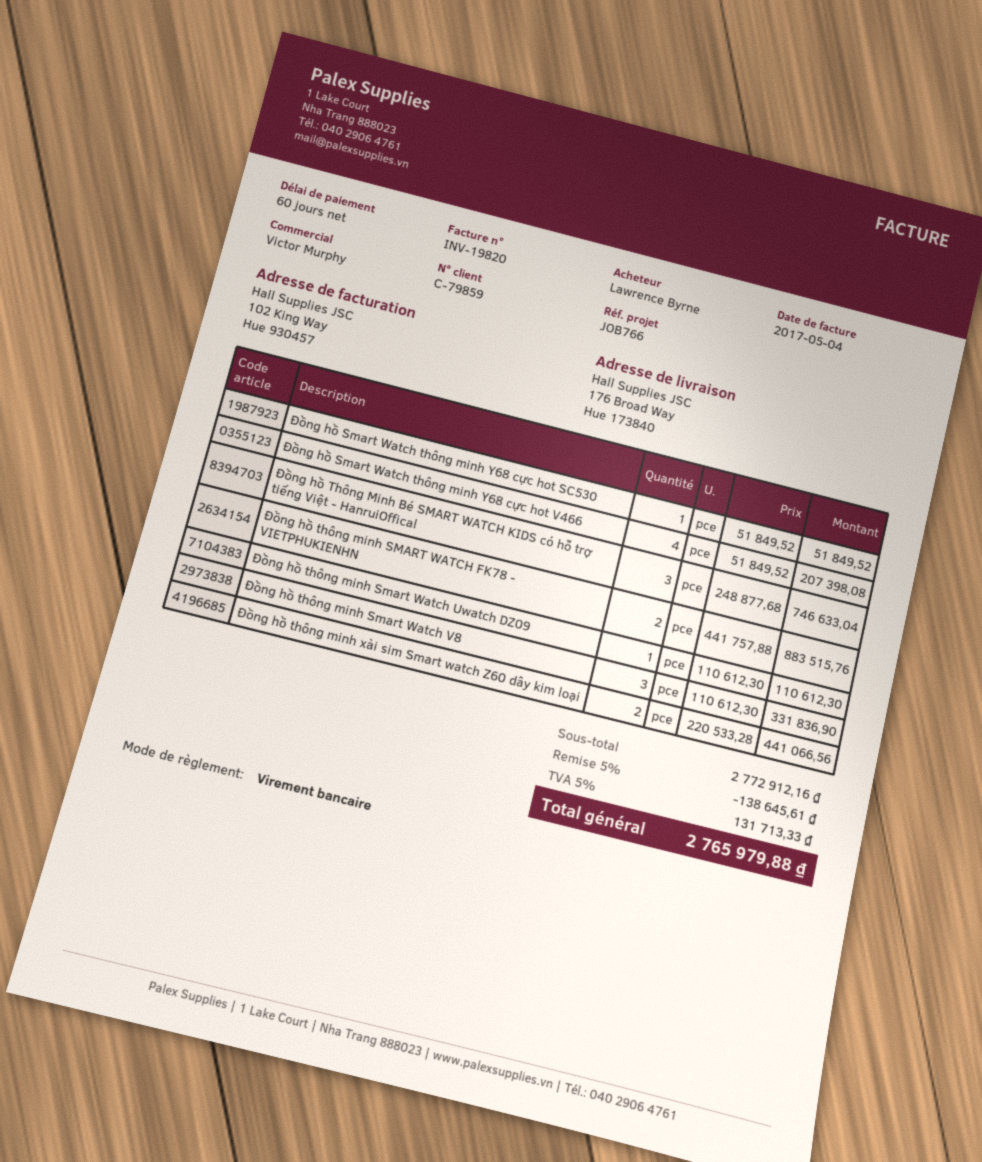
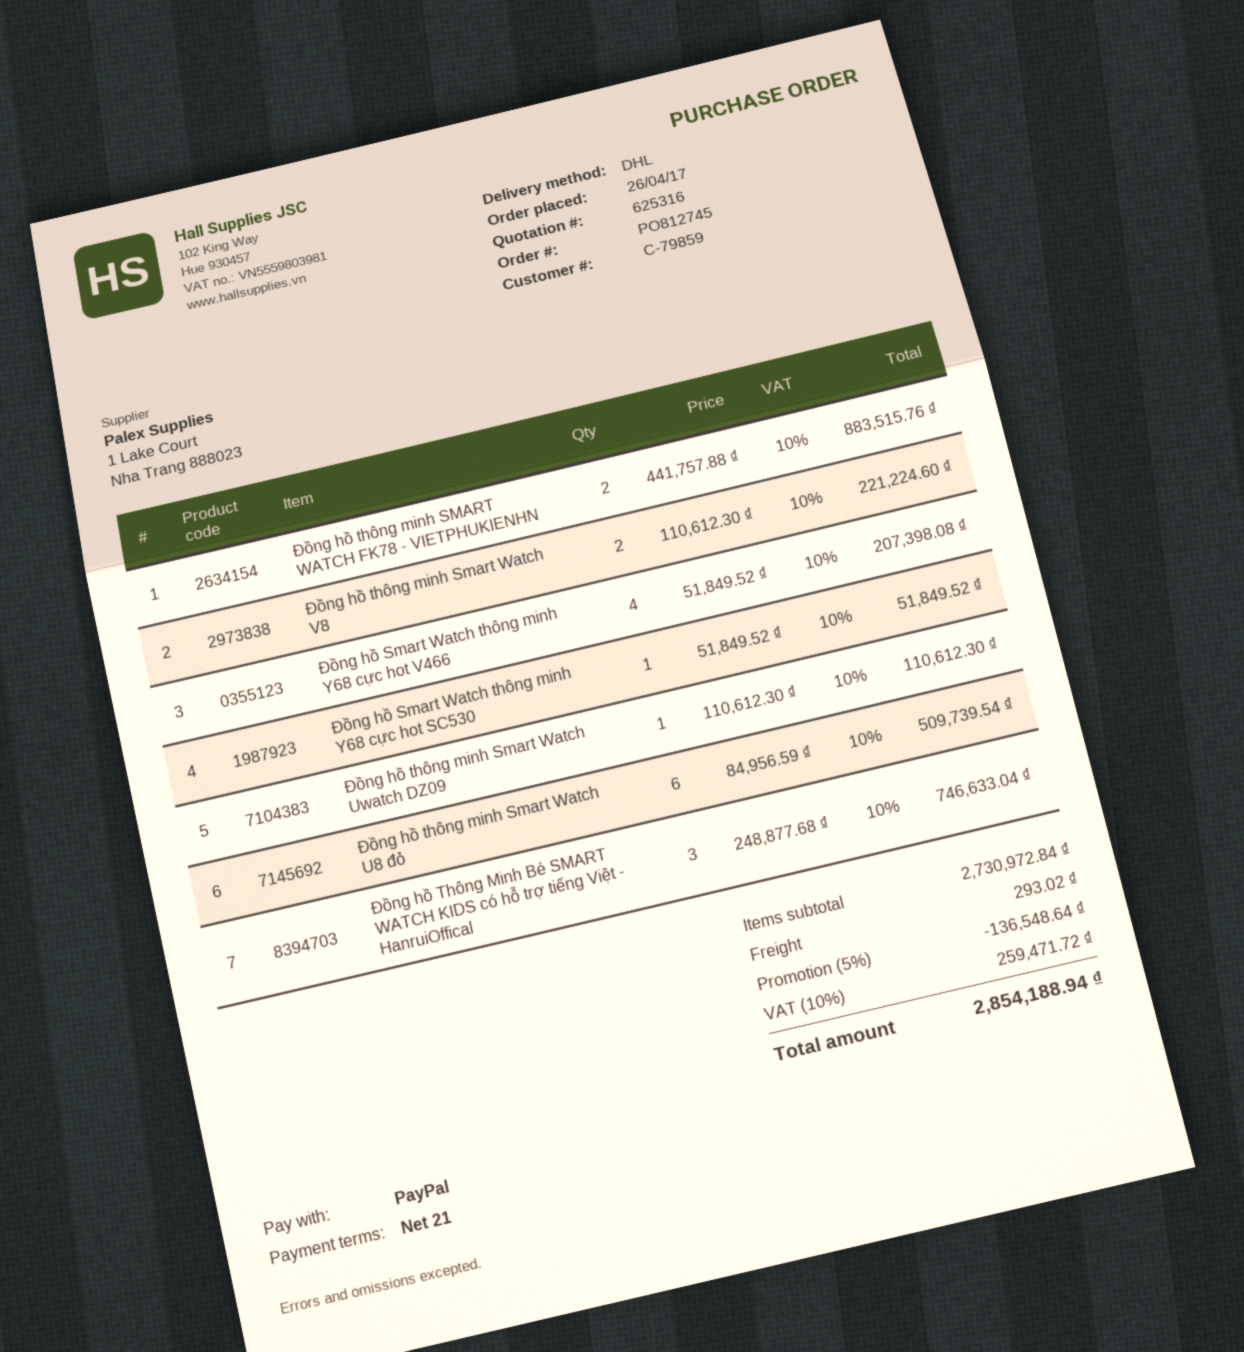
payment terms: 60 days -> 21 days
payment method: bank transfer -> PayPal
Đồng hồ thông minh Smart Watch V8: 3 x 110612.30 = 331836.90 -> 2 x 110612.30 = 221224.60
Đồng hồ thông minh xài sim Smart watch Z60 dây kim loại: 2 x 220533.28 = 441066.56 -> none
Đồng hồ thông minh Smart Watch U8 đỏ: none -> 6 x 84956.59 = 509739.54
subtotal: 2772912.16 -> 2730972.84
discount: 5% = 138645.61 -> 5% = 136548.64
shipping: none -> 293.02
tax: 5% = 131713.33 -> 10% = 259471.72
total: 2765979.88 -> 2854188.94

